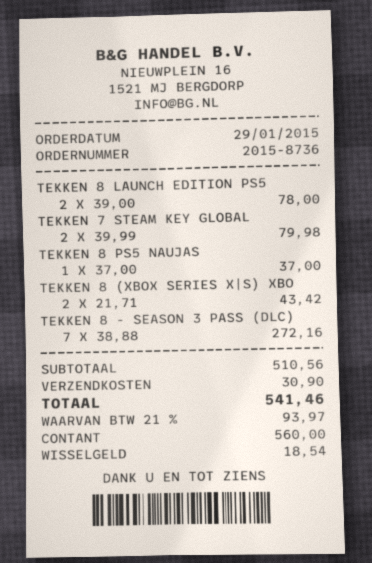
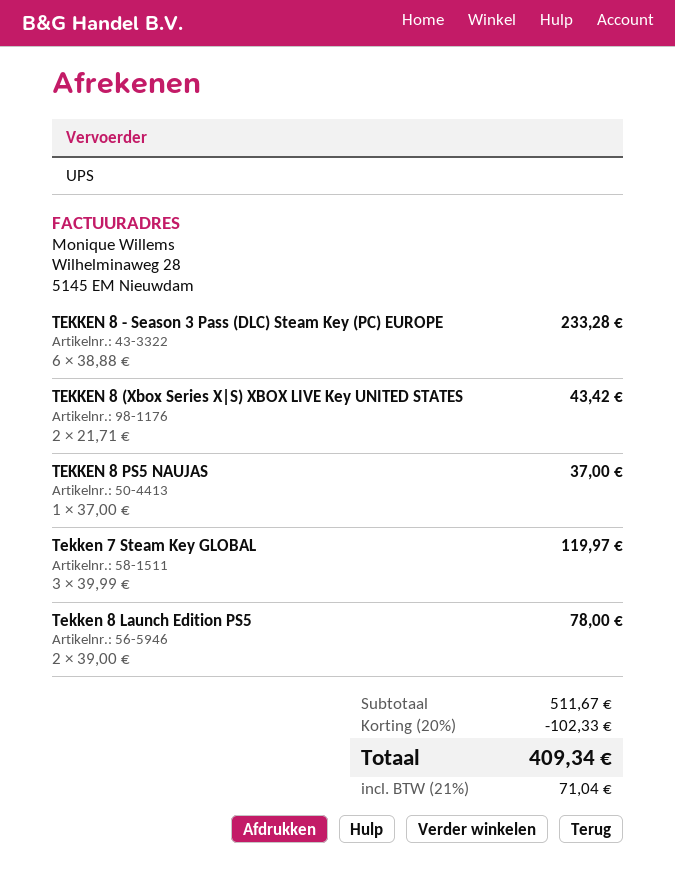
TEKKEN 7 STEAM KEY GLOBAL: 2 x 39.99 = 79.98 -> 3 x 39.99 = 119.97
TEKKEN 8 - SEASON 3 PASS (DLC): 7 x 38.88 = 272.16 -> 6 x 38.88 = 233.28
subtotal: 510.56 -> 511.67
discount: none -> 20% = 102.33
shipping: 30.90 -> none
tax: 21% = 93.97 -> 21% = 71.04
total: 541.46 -> 409.34

